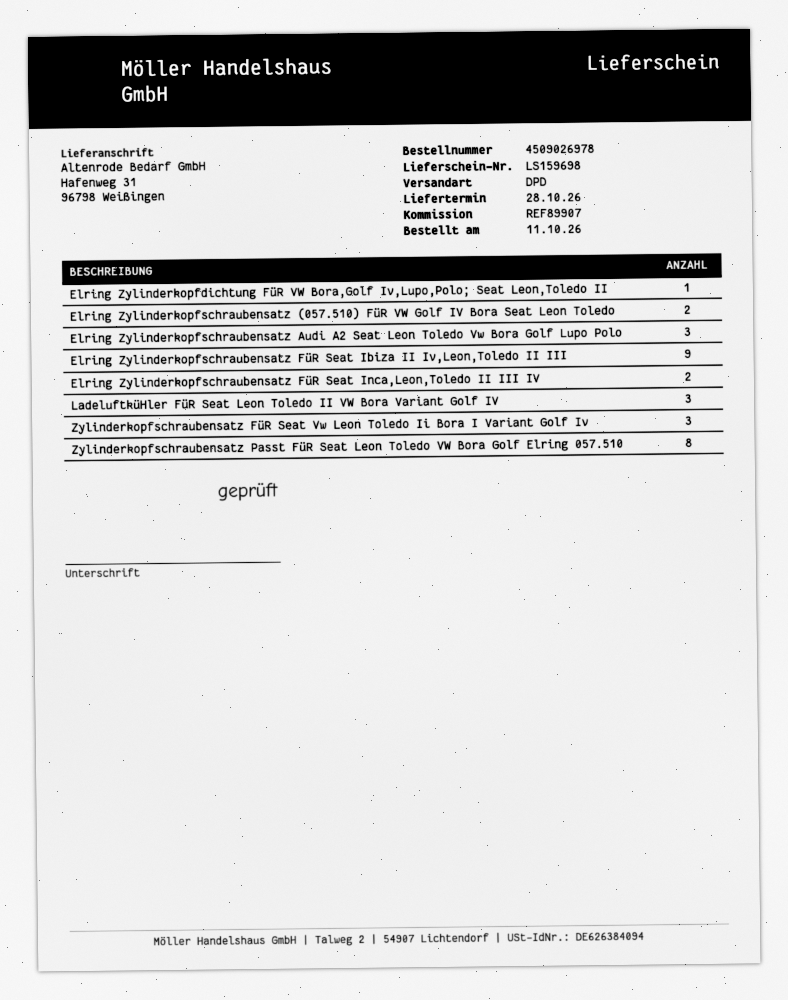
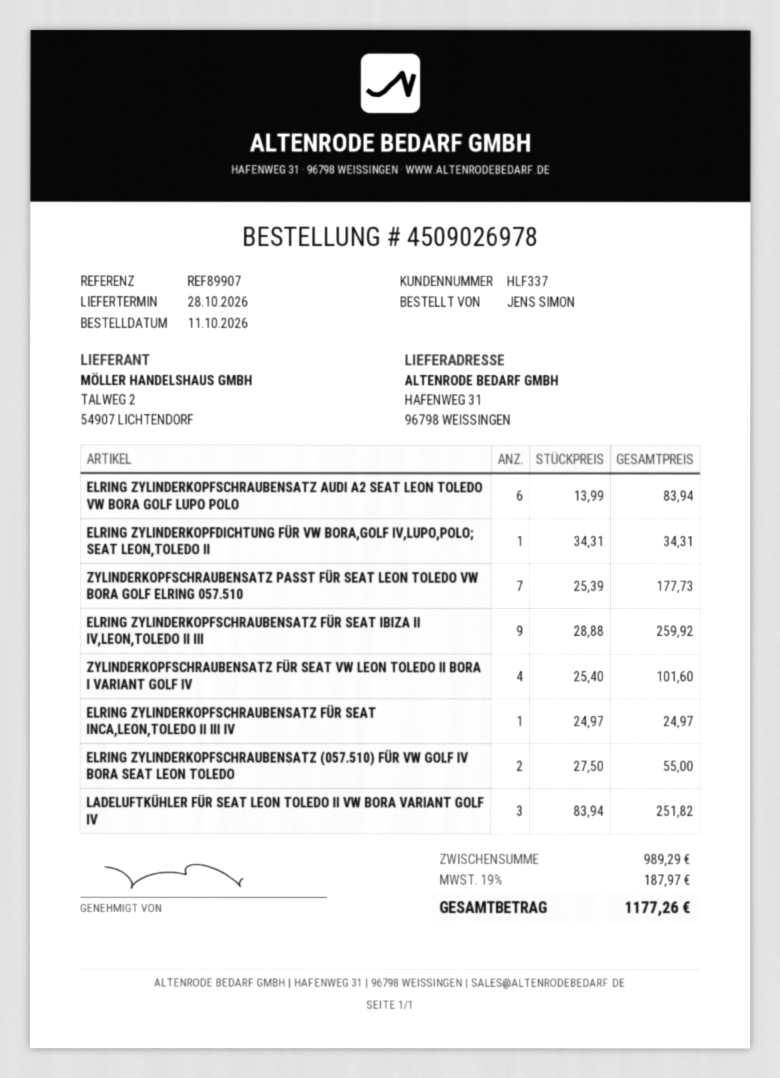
Elring Zylinderkopfschraubensatz Audi A2 Seat Leon Toledo Vw Bora Golf Lupo Polo: 3 -> 6
Elring Zylinderkopfschraubensatz FüR Seat Inca,Leon,Toledo II III IV: 2 -> 1
Zylinderkopfschraubensatz FüR Seat Vw Leon Toledo Ii Bora I Variant Golf Iv: 3 -> 4
Zylinderkopfschraubensatz Passt FüR Seat Leon Toledo VW Bora Golf Elring 057.510: 8 -> 7

